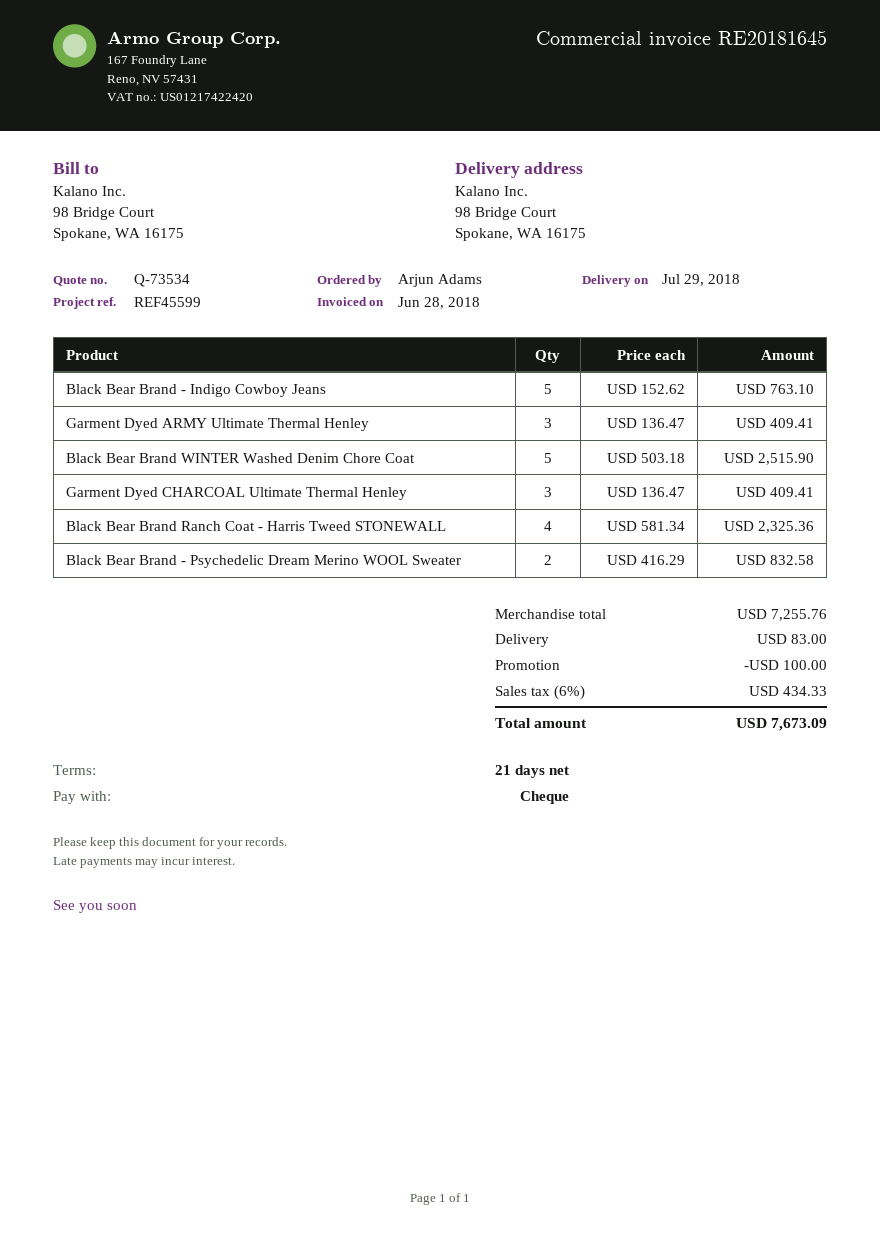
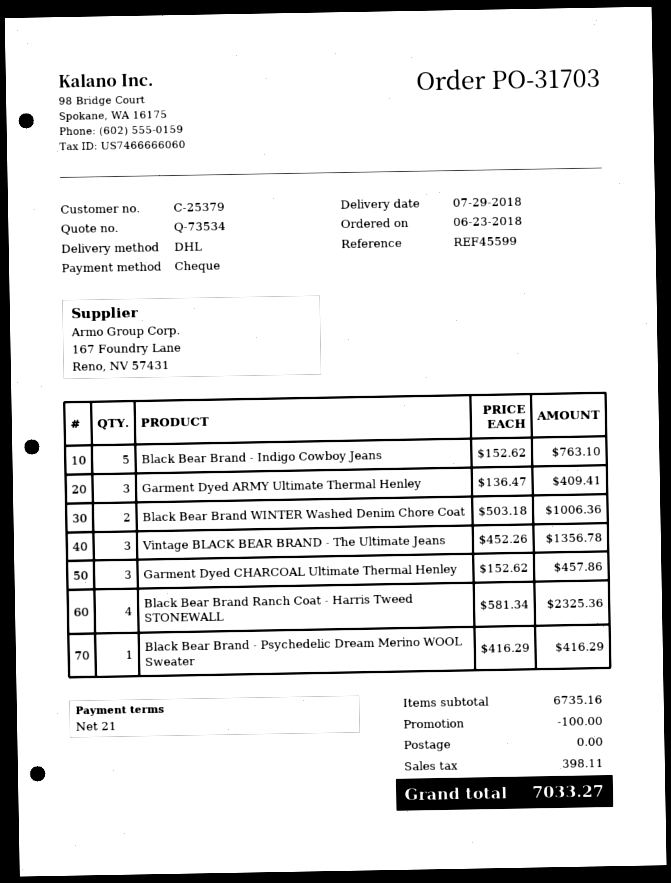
Black Bear Brand WINTER Washed Denim Chore Coat: 5 x 503.18 = 2515.90 -> 2 x 503.18 = 1006.36
Garment Dyed CHARCOAL Ultimate Thermal Henley: 3 x 136.47 = 409.41 -> 3 x 152.62 = 457.86
Black Bear Brand - Psychedelic Dream Merino WOOL Sweater: 2 x 416.29 = 832.58 -> 1 x 416.29 = 416.29
Vintage BLACK BEAR BRAND - The Ultimate Jeans: none -> 3 x 452.26 = 1356.78
subtotal: 7255.76 -> 6735.16
shipping: 83.00 -> 0.00
tax: 434.33 -> 398.11
total: 7673.09 -> 7033.27

